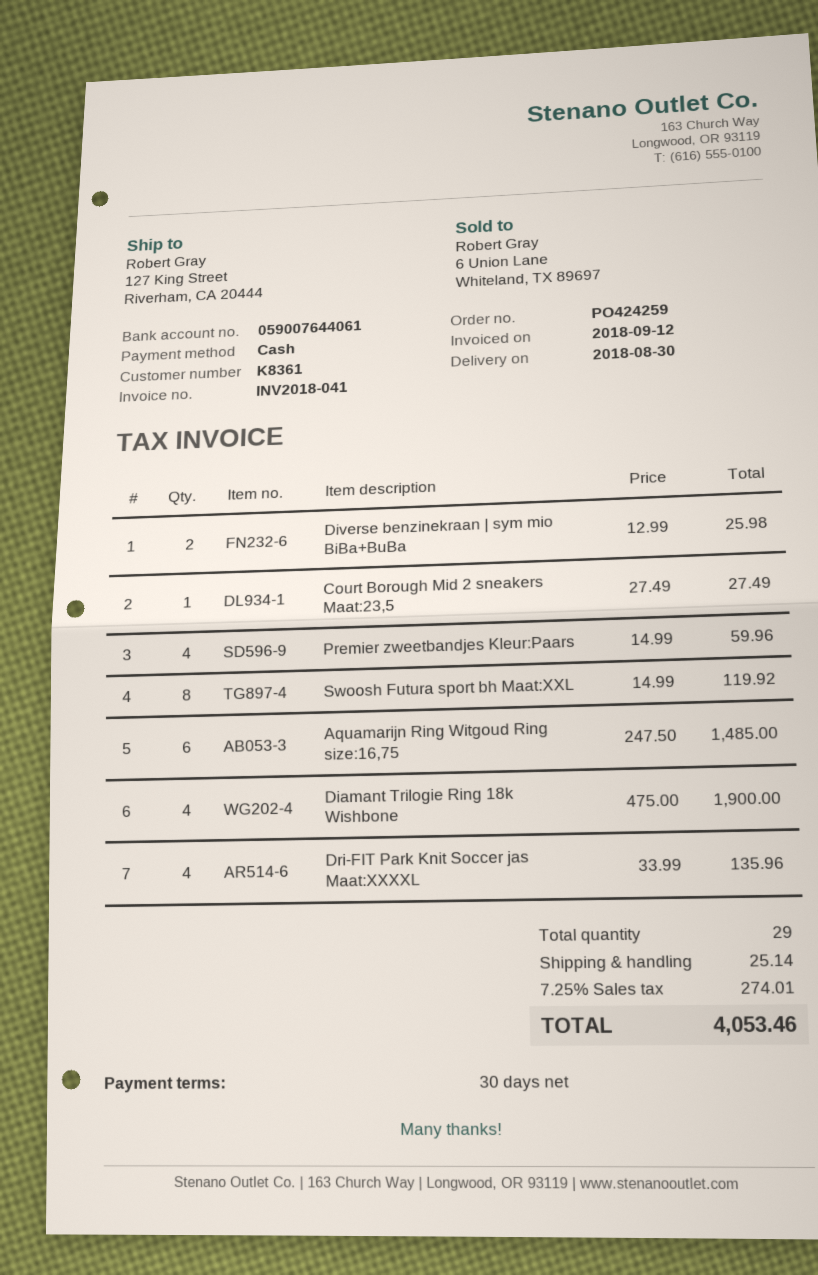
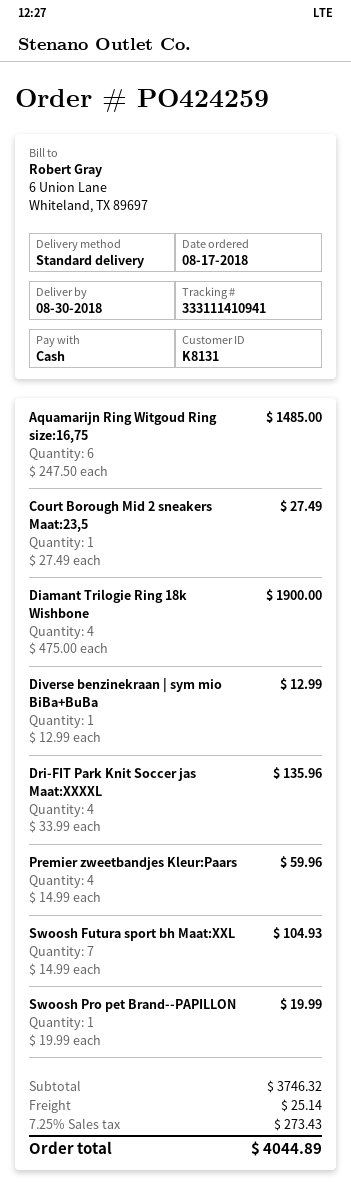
customer number: K8361 -> K8131
Diverse benzinekraan | sym mio BiBa+BuBa: 2 x 12.99 = 25.98 -> 1 x 12.99 = 12.99
Swoosh Futura sport bh Maat:XXL: 8 x 14.99 = 119.92 -> 7 x 14.99 = 104.93
Swoosh Pro pet Brand--PAPILLON: none -> 1 x 19.99 = 19.99
tax: 7.25% = 274.01 -> 7.25% = 273.43
total: 4053.46 -> 4044.89

